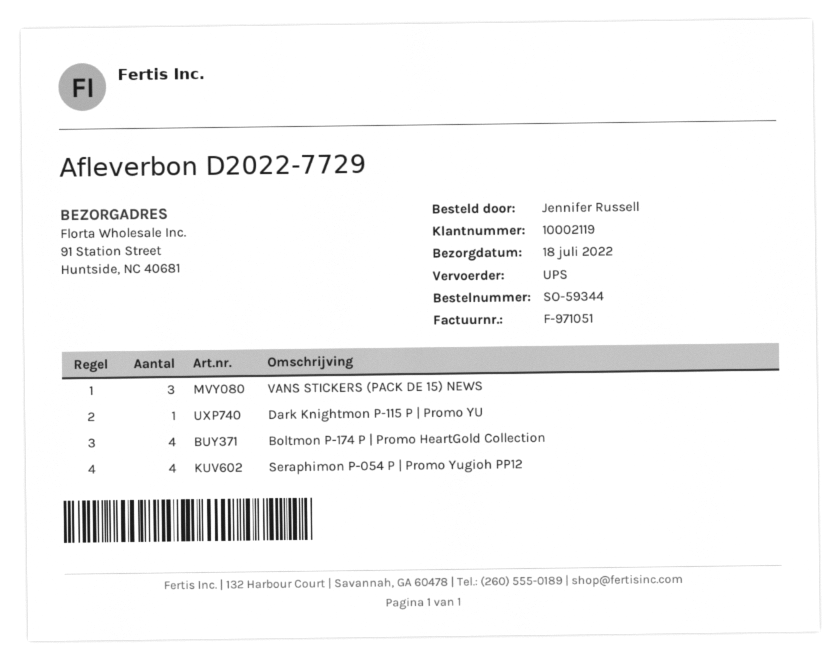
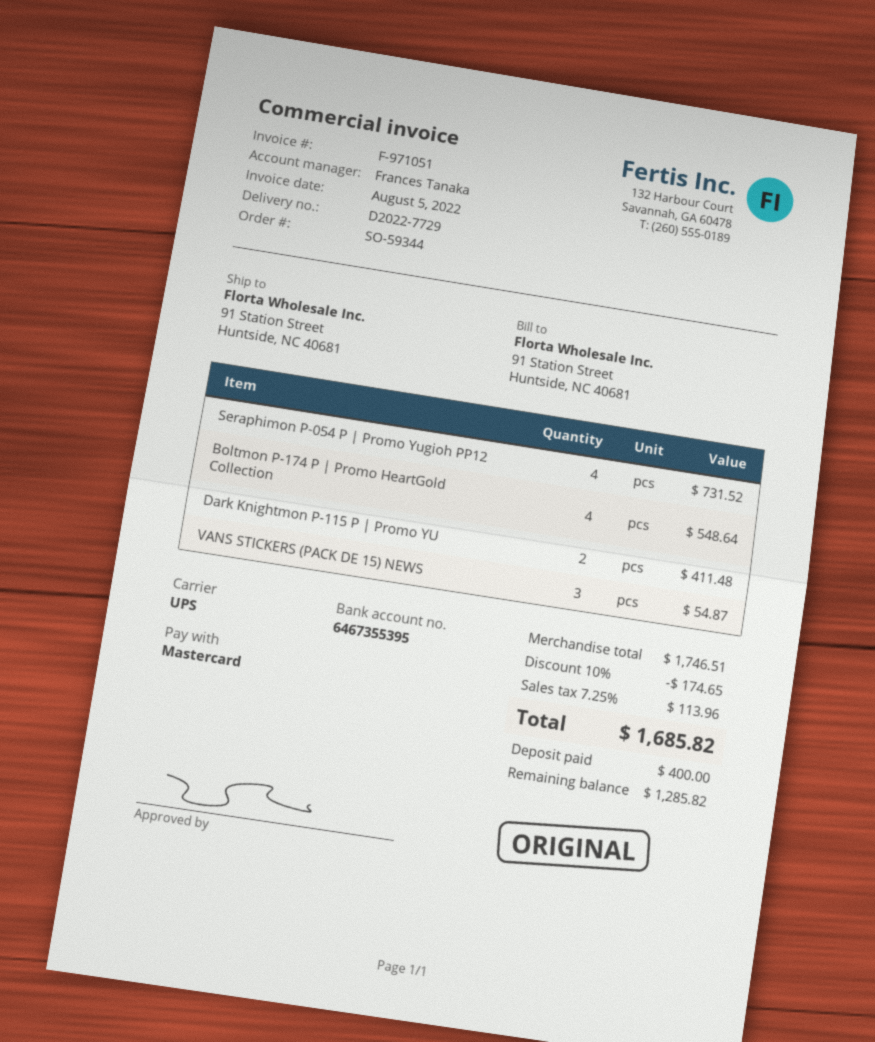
Dark Knightmon P-115 P | Promo YU: 1 -> 2

